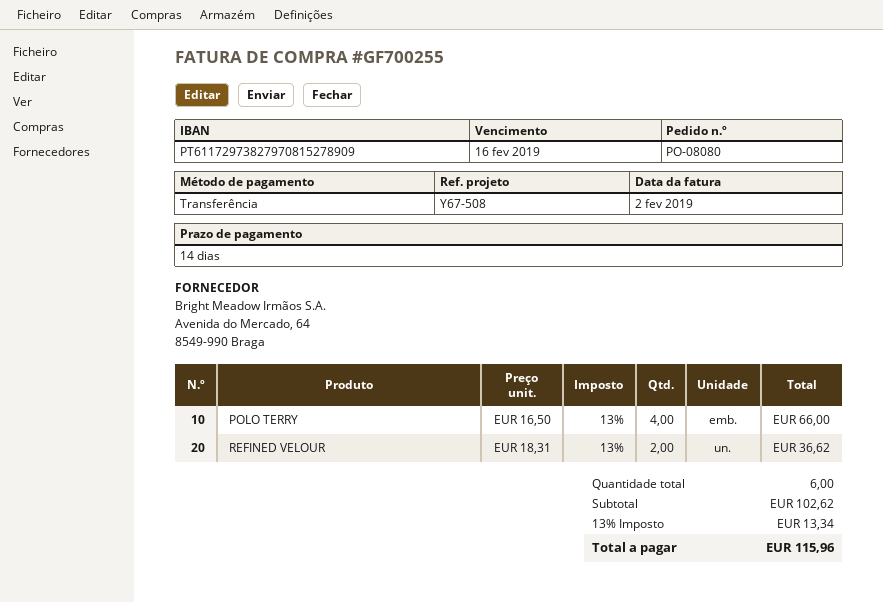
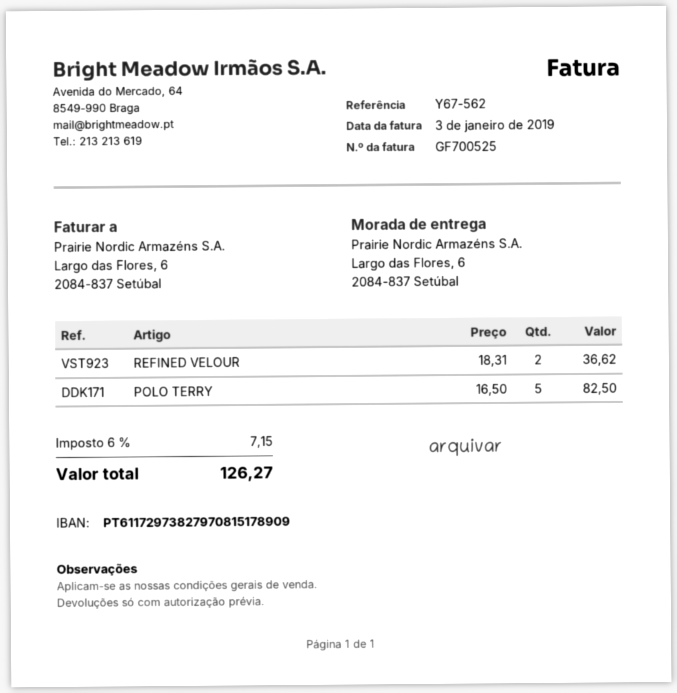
invoice number: GF700255 -> GF700525
invoice date: 2019-02-02 -> 2019-01-03
reference: Y67-508 -> Y67-562
bank account: PT61172973827970815278909 -> PT61172973827970815178909
POLO TERRY: 4 x 16.50 = 66.00 -> 5 x 16.50 = 82.50
tax: 13% = 13.34 -> 6% = 7.15
total: 115.96 -> 126.27

